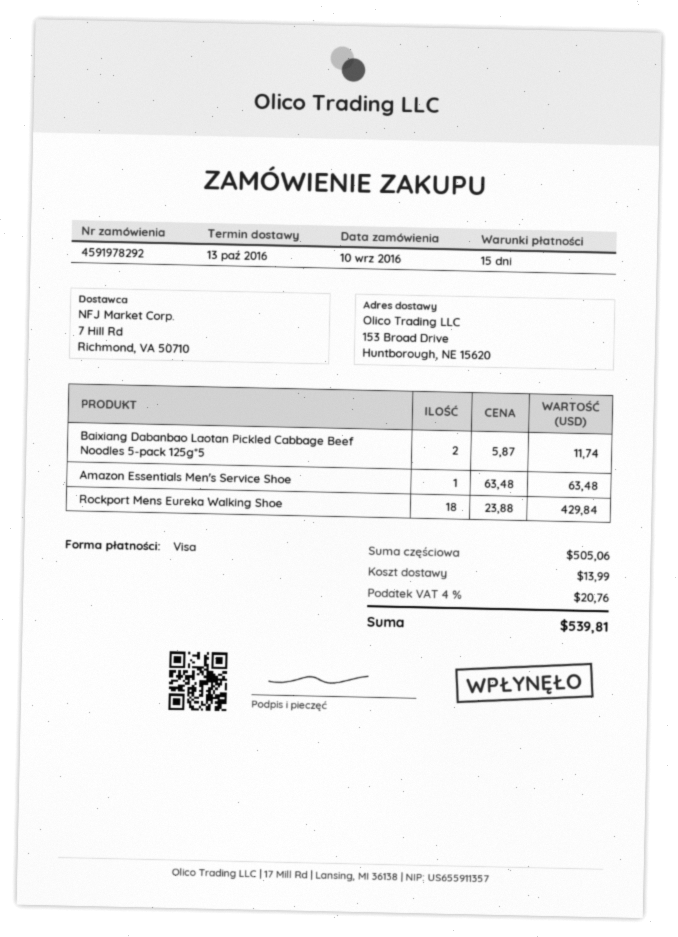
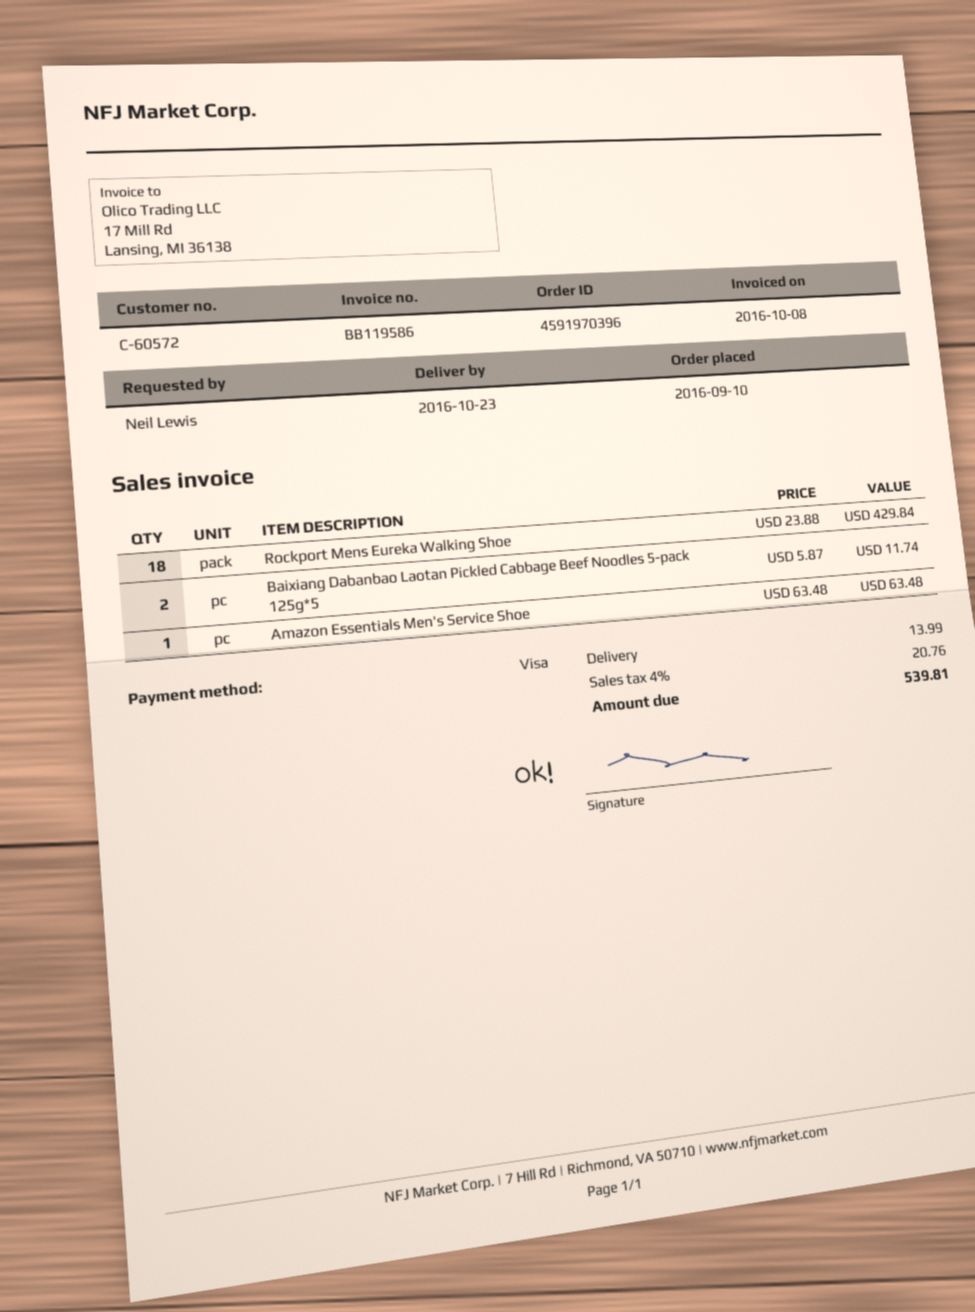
order number: 4591978292 -> 4591970396
delivery date: 2016-10-13 -> 2016-10-23

